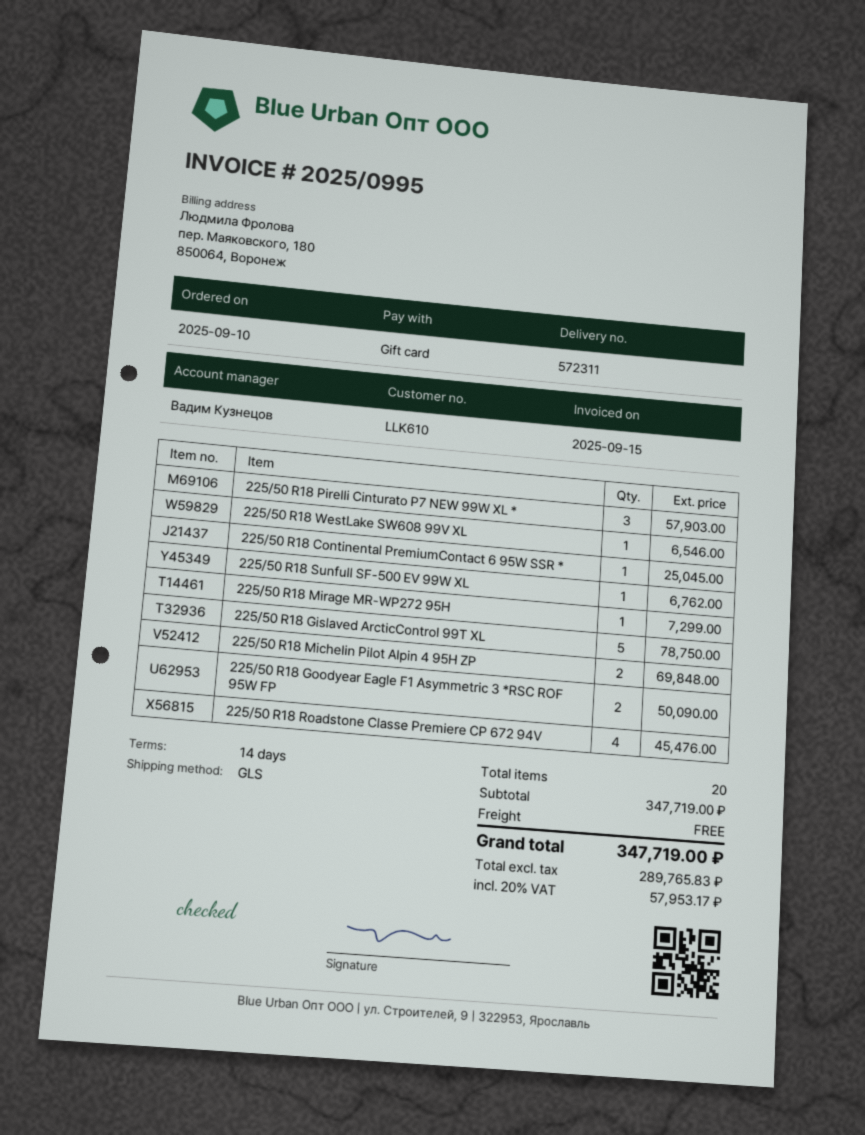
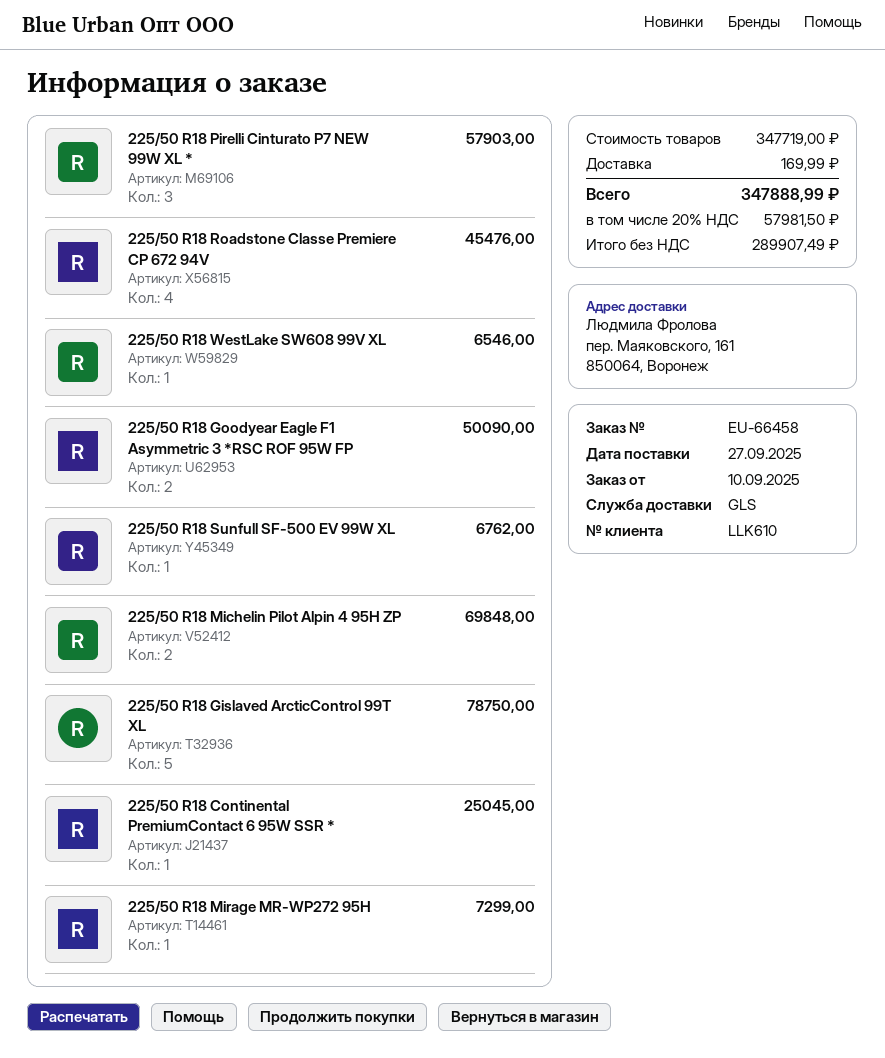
shipping: 0.00 -> 169.99
net: 289765.83 -> 289907.49
tax: 20% = 57953.17 -> 20% = 57981.50
total: 347719.00 -> 347888.99

